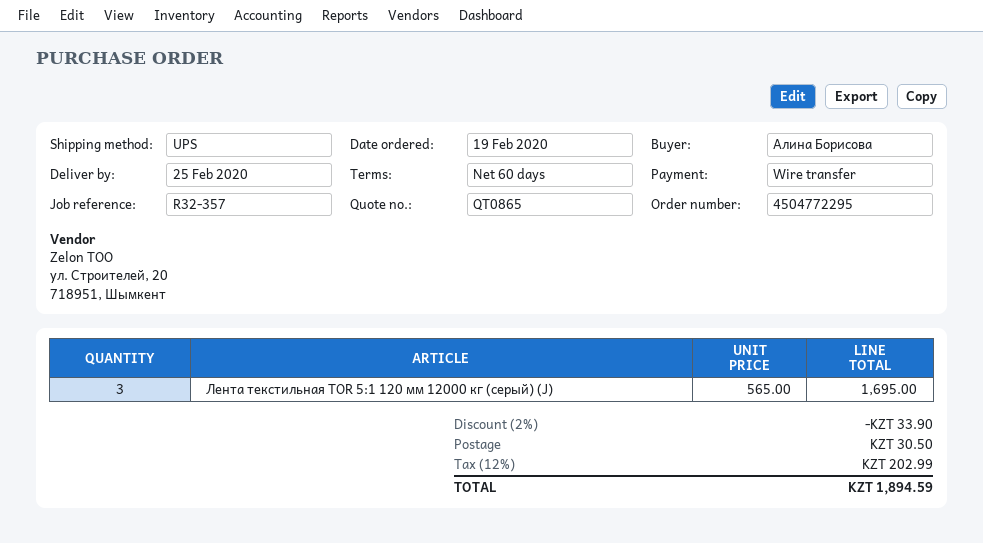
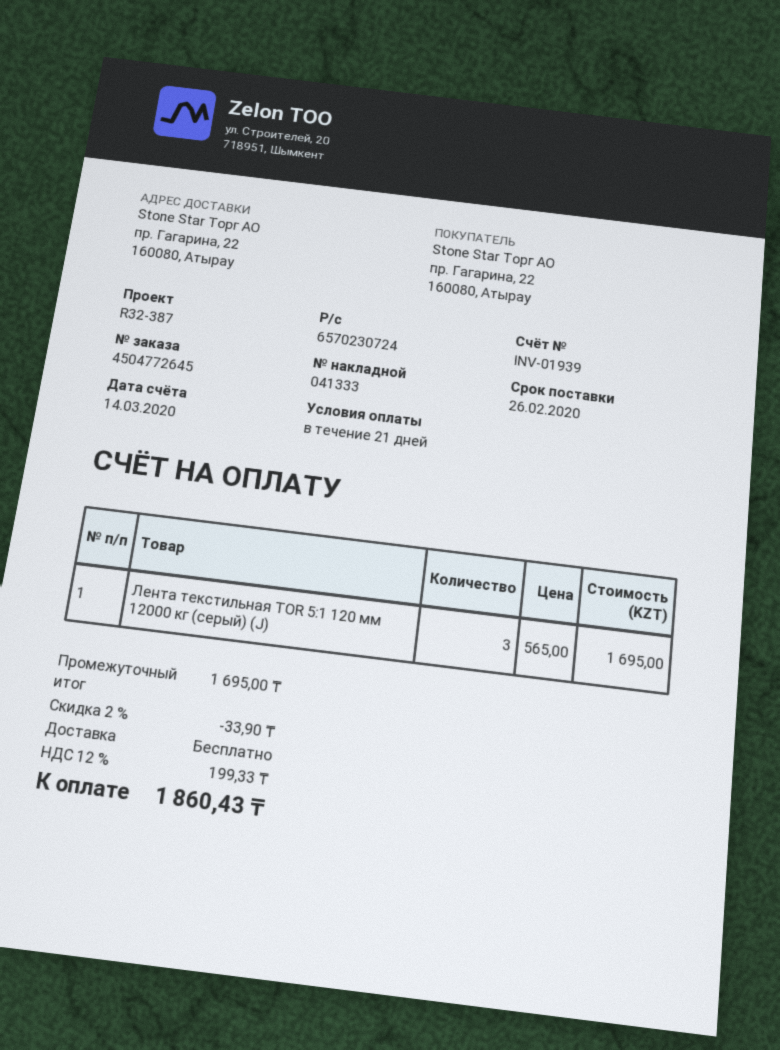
order number: 4504772295 -> 4504772645
delivery date: 2020-02-25 -> 2020-02-26
payment terms: 60 days -> 21 days
reference: R32-357 -> R32-387
shipping: 30.50 -> 0.00
tax: 12% = 202.99 -> 12% = 199.33
total: 1894.59 -> 1860.43

